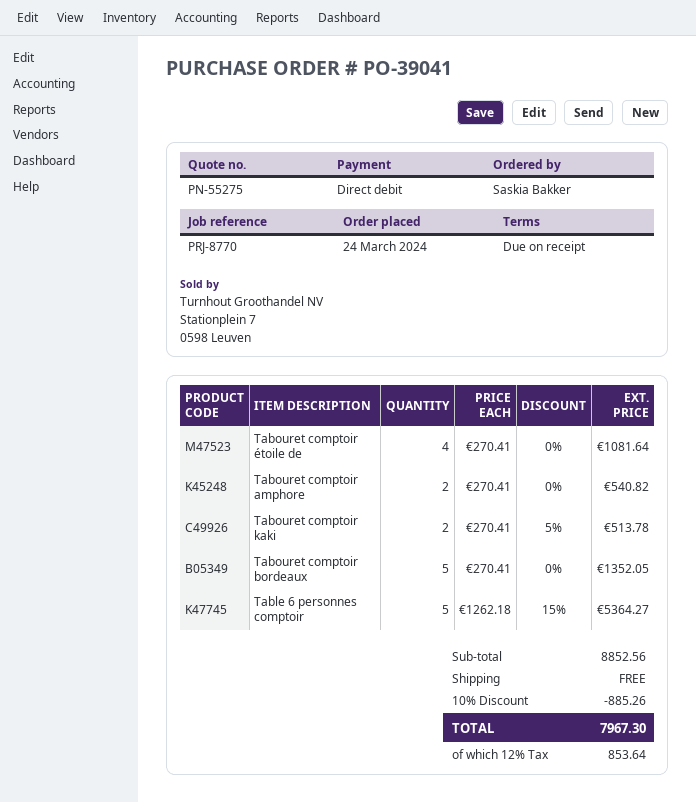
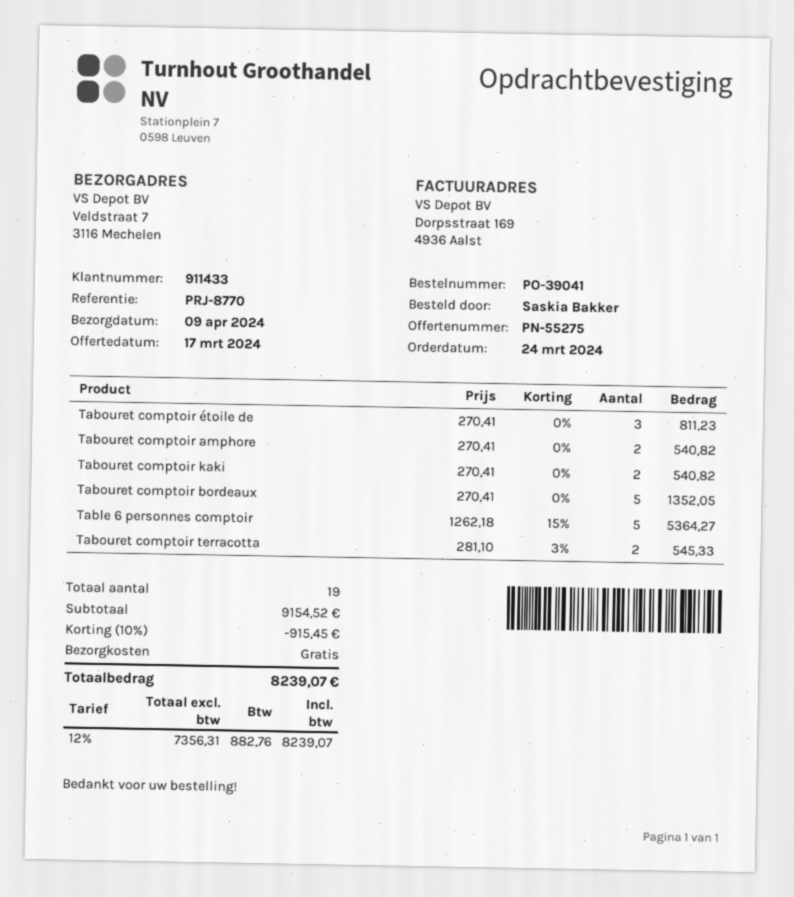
Tabouret comptoir étoile de: 4 x 270.41 = 1081.64 -> 3 x 270.41 = 811.23
Tabouret comptoir kaki: 2 x 270.41 - 5% = 513.78 -> 2 x 270.41 = 540.82
Tabouret comptoir terracotta: none -> 2 x 281.10 - 3% = 545.33
subtotal: 8852.56 -> 9154.52
discount: 10% = 885.26 -> 10% = 915.45
tax: 12% = 853.64 -> 12% = 882.76
total: 7967.30 -> 8239.07

